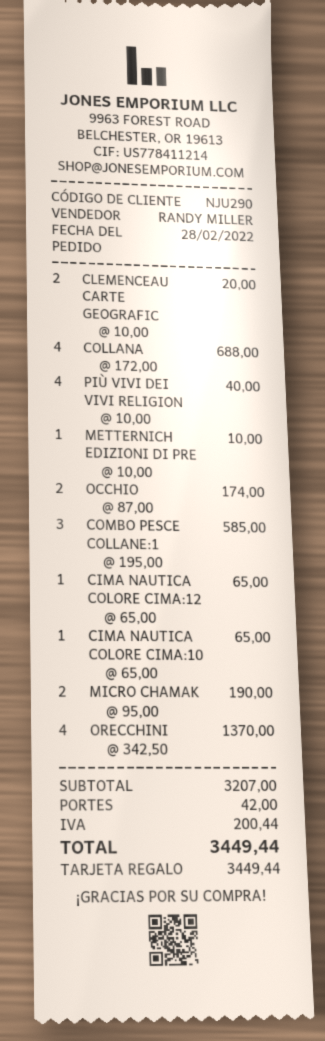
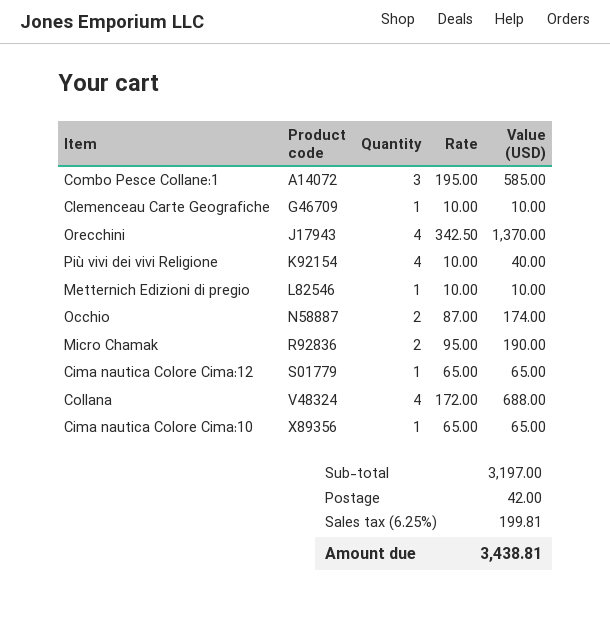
CLEMENCEAU CARTE GEOGRAFIC: 2 x 10.00 = 20.00 -> 1 x 10.00 = 10.00
subtotal: 3207.00 -> 3197.00
tax: 200.44 -> 199.81
total: 3449.44 -> 3438.81

